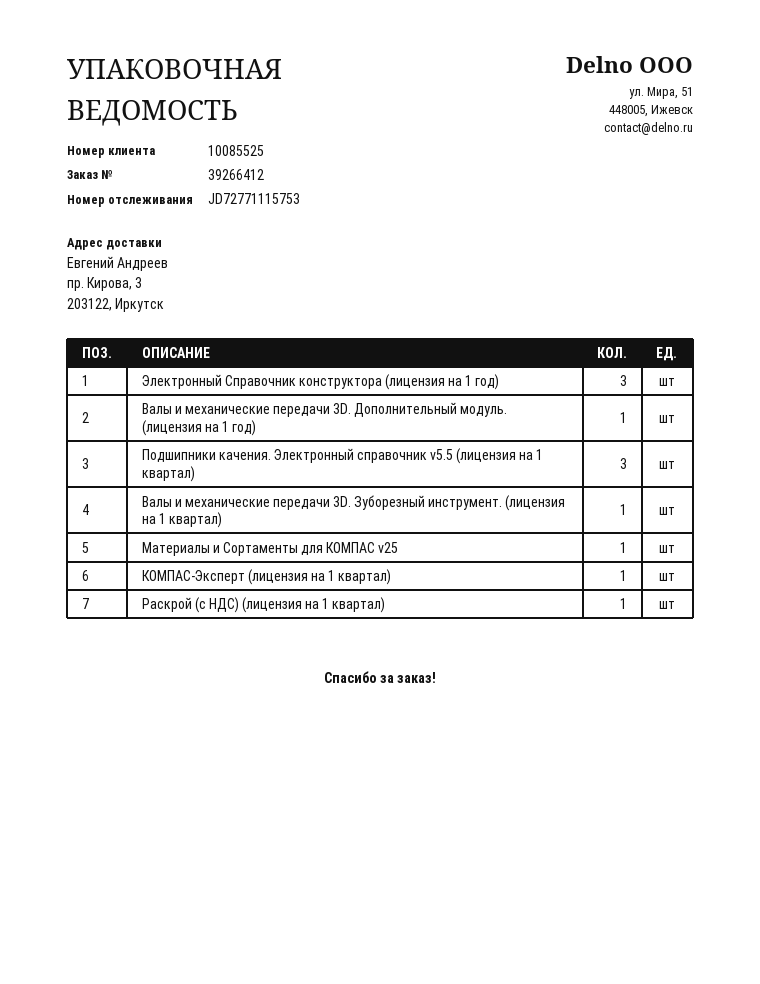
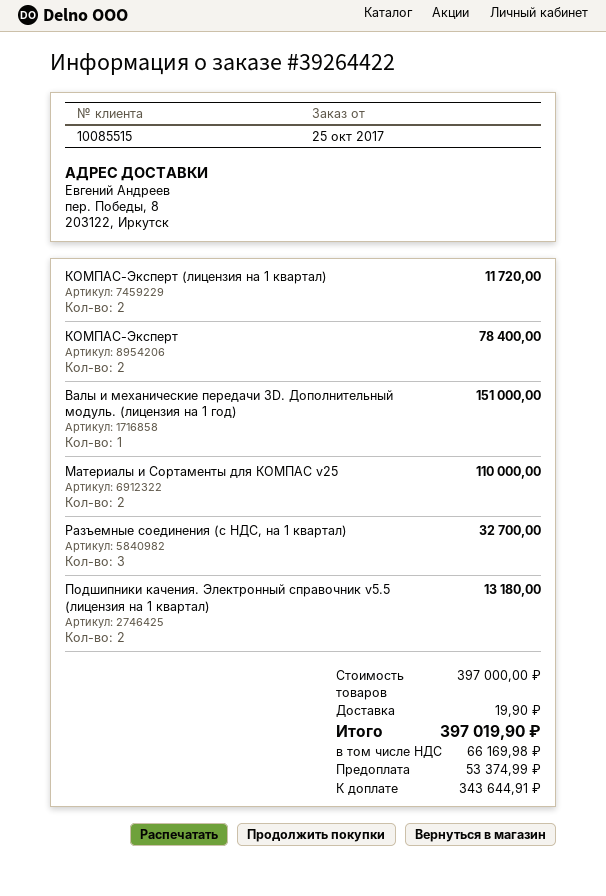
order number: 39266412 -> 39264422
customer number: 10085525 -> 10085515
ship to: пр. Кирова, 3, 203122, Иркутск -> пер. Победы, 8, 203122, Иркутск
Электронный Справочник конструктора (лицензия на 1 год): 3 -> none
Подшипники качения. Электронный справочник v5.5 (лицензия на 1 квартал): 3 -> 2
Валы и механические передачи 3D. Зуборезный инструмент. (лицензия на 1 квартал): 1 -> none
Материалы и Сортаменты для КОМПАС v25: 1 -> 2
КОМПАС-Эксперт (лицензия на 1 квартал): 1 -> 2
Раскрой (с НДС) (лицензия на 1 квартал): 1 -> none
КОМПАС-Эксперт: none -> 2
Разъемные соединения (с НДС, на 1 квартал): none -> 3

